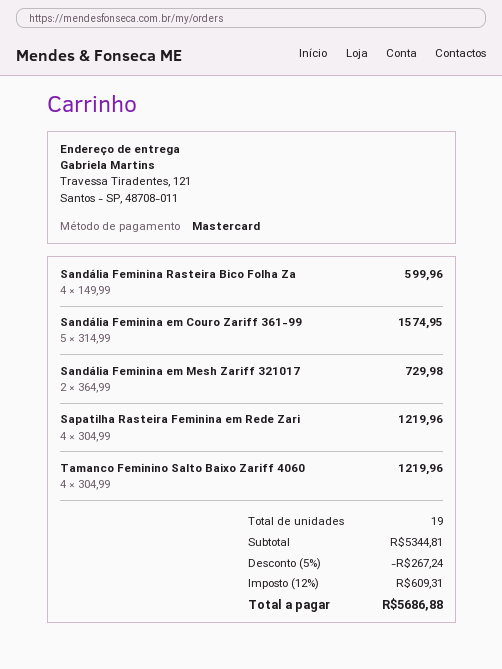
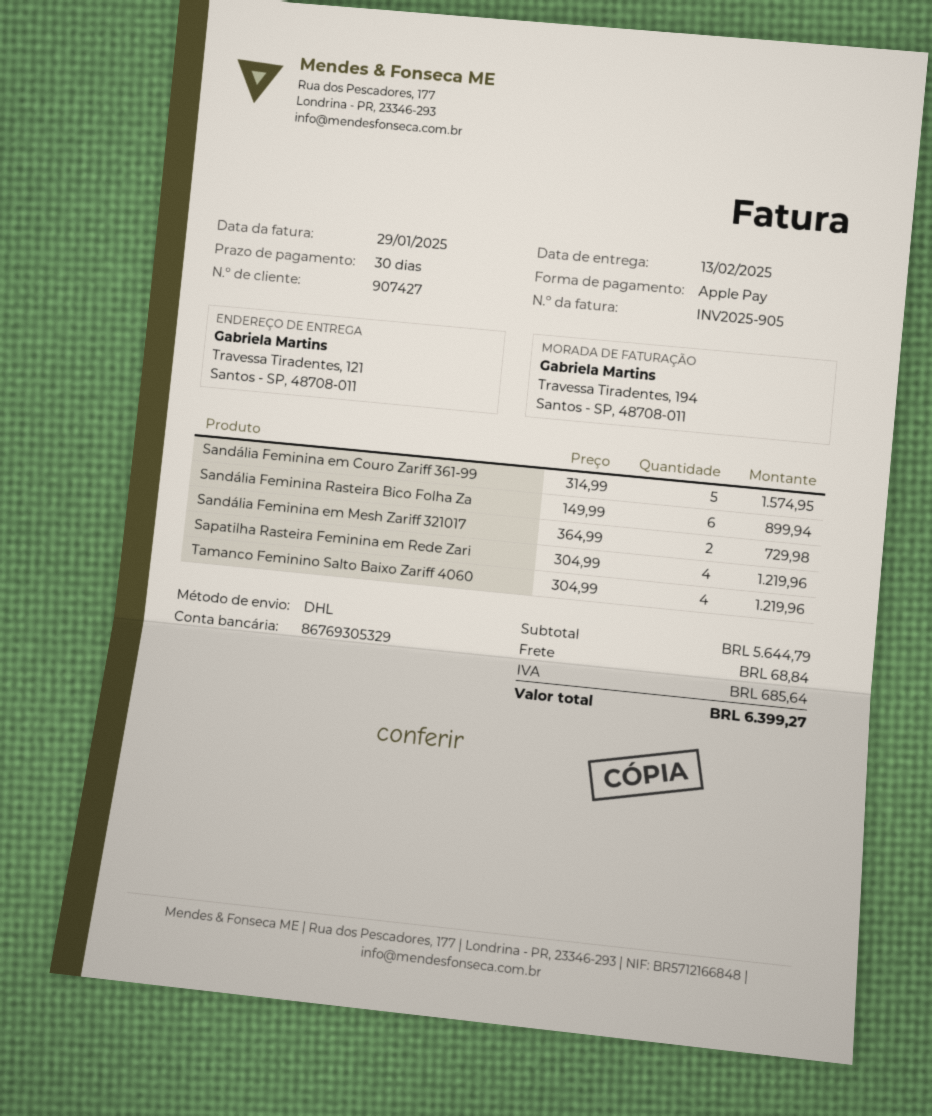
payment method: Mastercard -> Apple Pay
Sandália Feminina Rasteira Bico Folha Za: 4 x 149.99 = 599.96 -> 6 x 149.99 = 899.94
subtotal: 5344.81 -> 5644.79
discount: 5% = 267.24 -> none
shipping: none -> 68.84
tax: 609.31 -> 685.64
total: 5686.88 -> 6399.27

